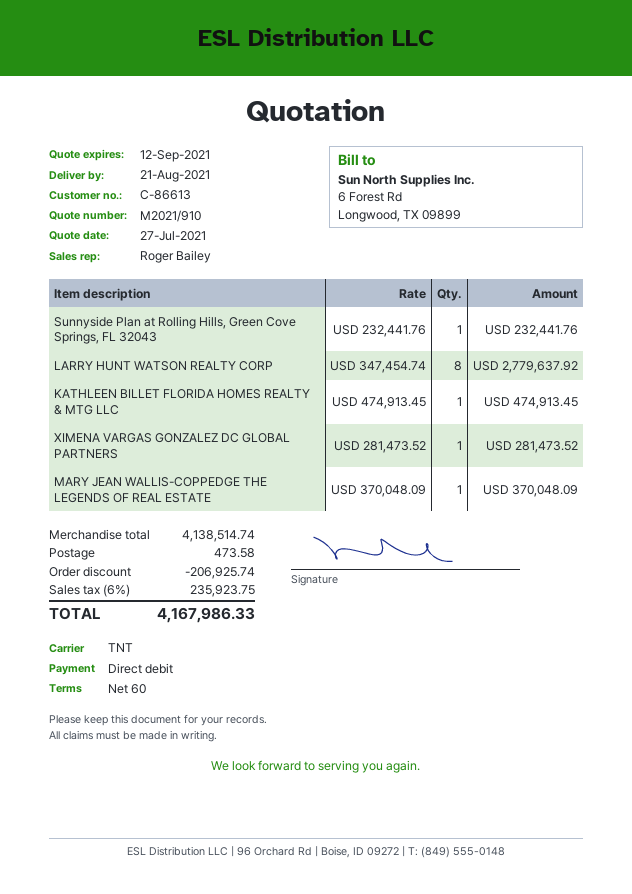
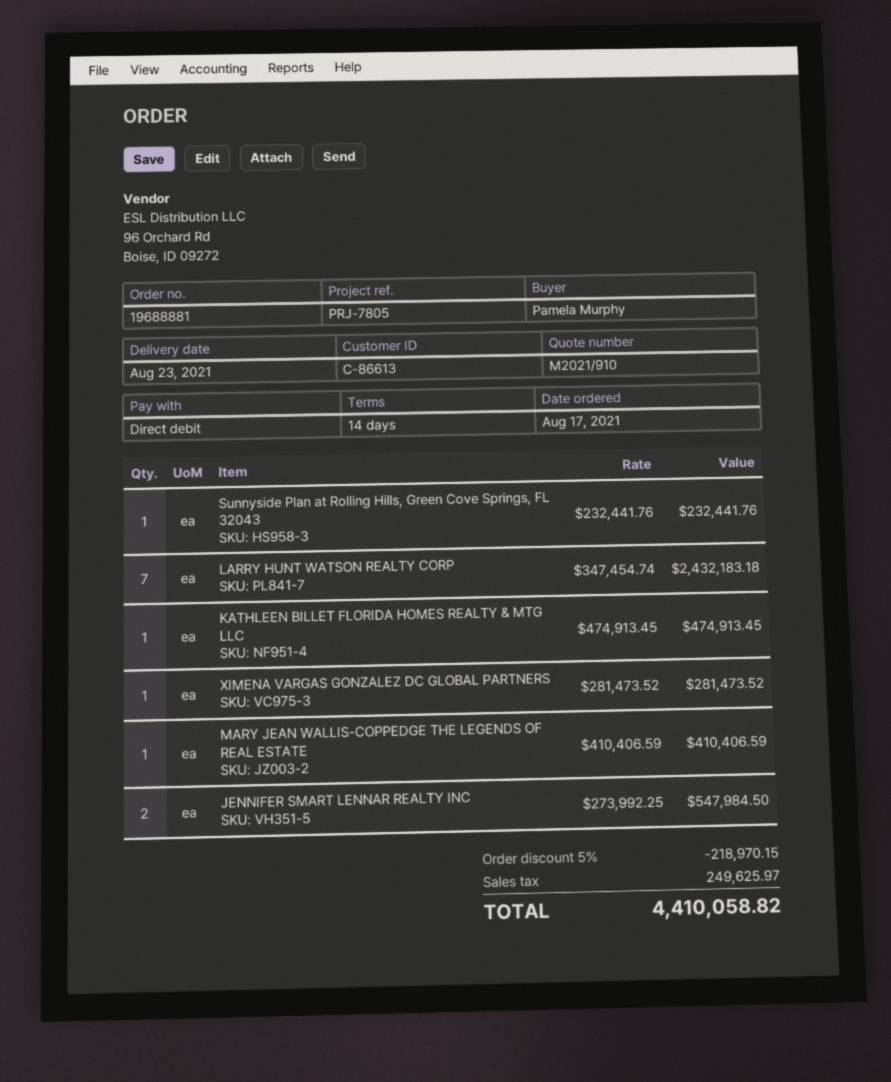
delivery date: 2021-08-21 -> 2021-08-23
payment terms: 60 days -> 14 days
LARRY HUNT WATSON REALTY CORP: 8 x 347454.74 = 2779637.92 -> 7 x 347454.74 = 2432183.18
MARY JEAN WALLIS-COPPEDGE THE LEGENDS OF REAL ESTATE: 1 x 370048.09 = 370048.09 -> 1 x 410406.59 = 410406.59
JENNIFER SMART LENNAR REALTY INC: none -> 2 x 273992.25 = 547984.50
discount: 206925.74 -> 218970.15
shipping: 473.58 -> none
tax: 235923.75 -> 249625.97
total: 4167986.33 -> 4410058.82

